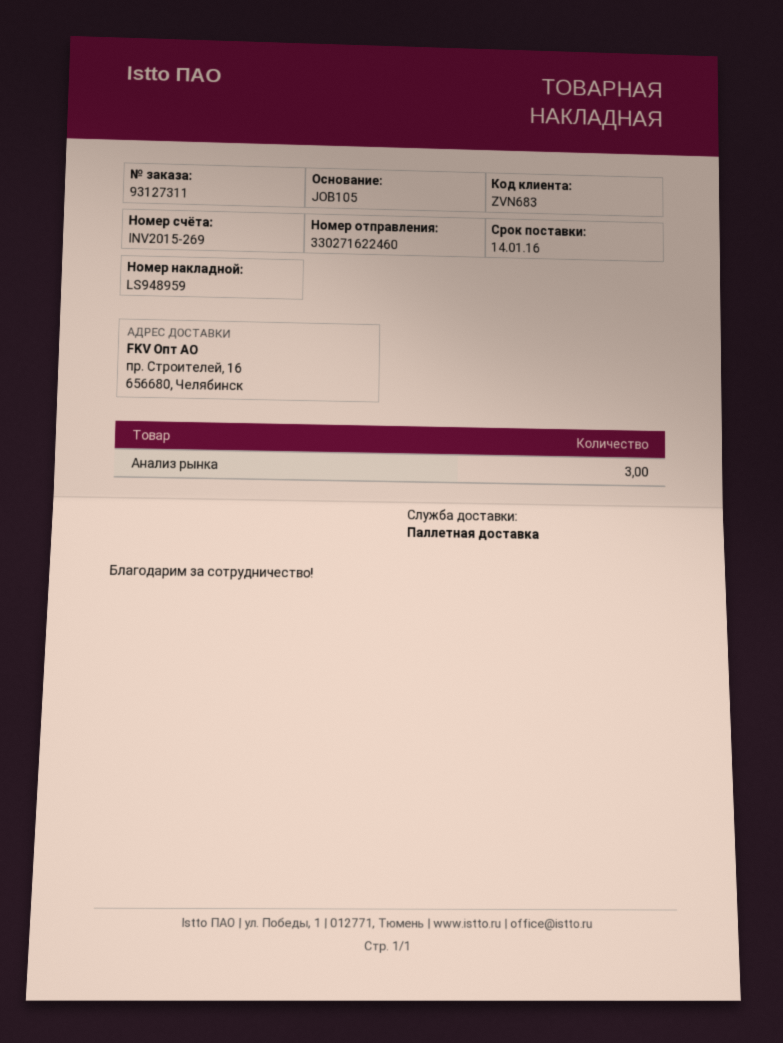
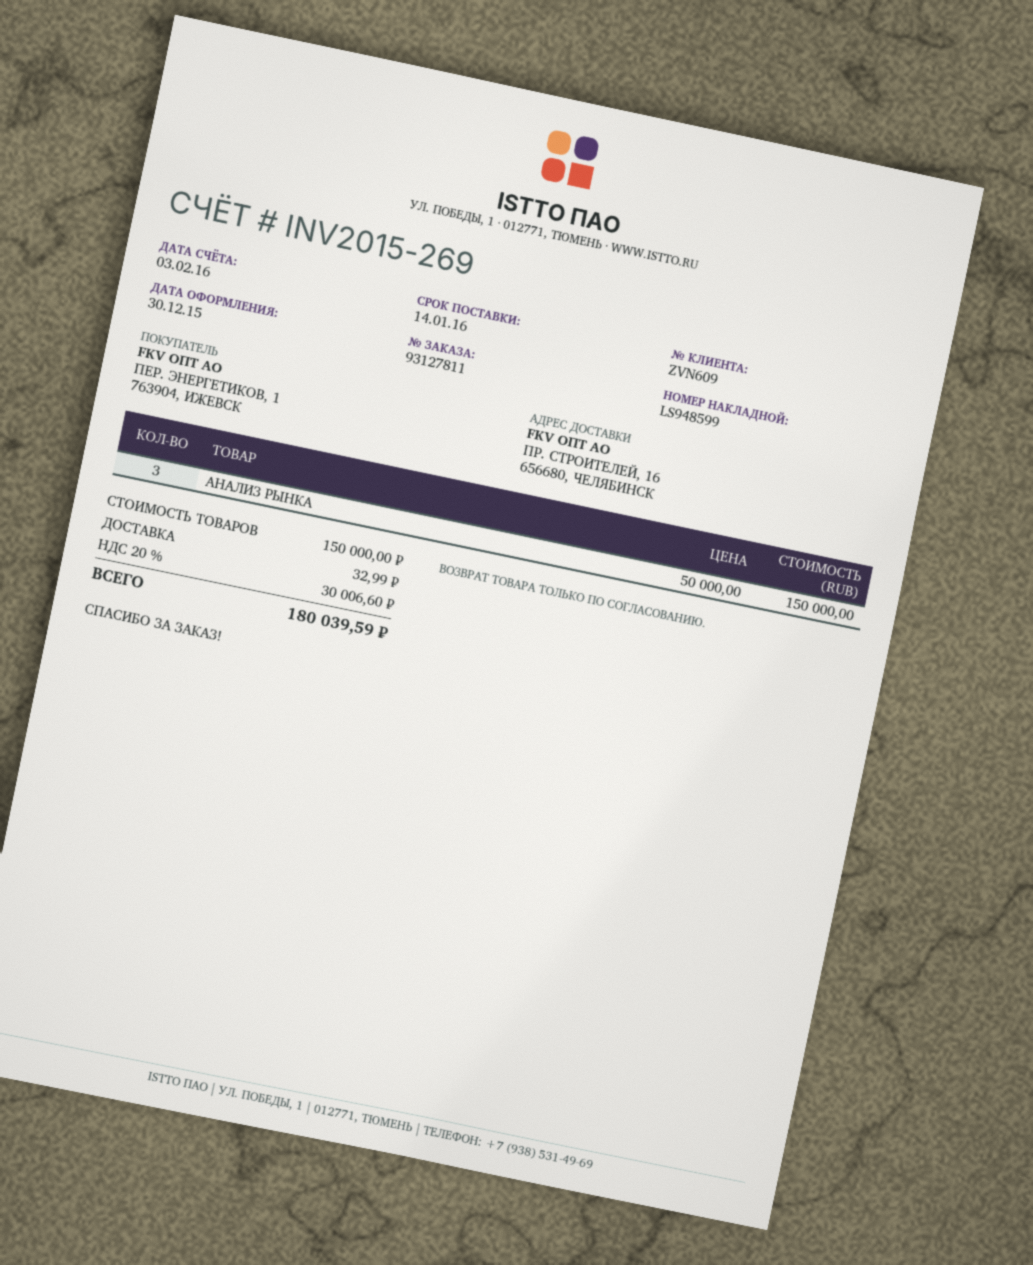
order number: 93127311 -> 93127811
delivery note number: LS948959 -> LS948599
customer number: ZVN683 -> ZVN609

